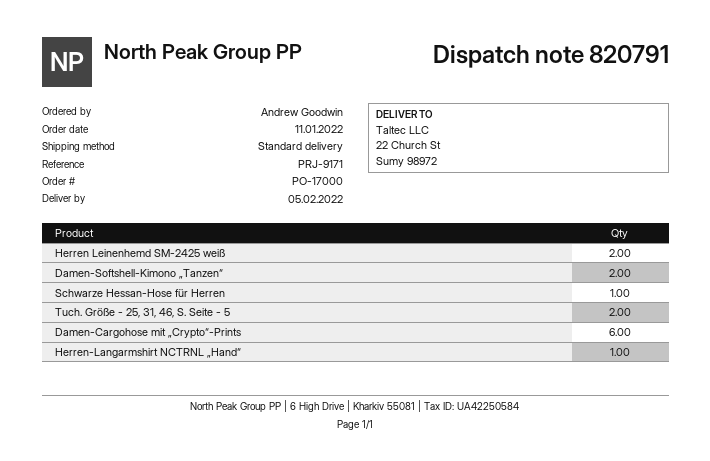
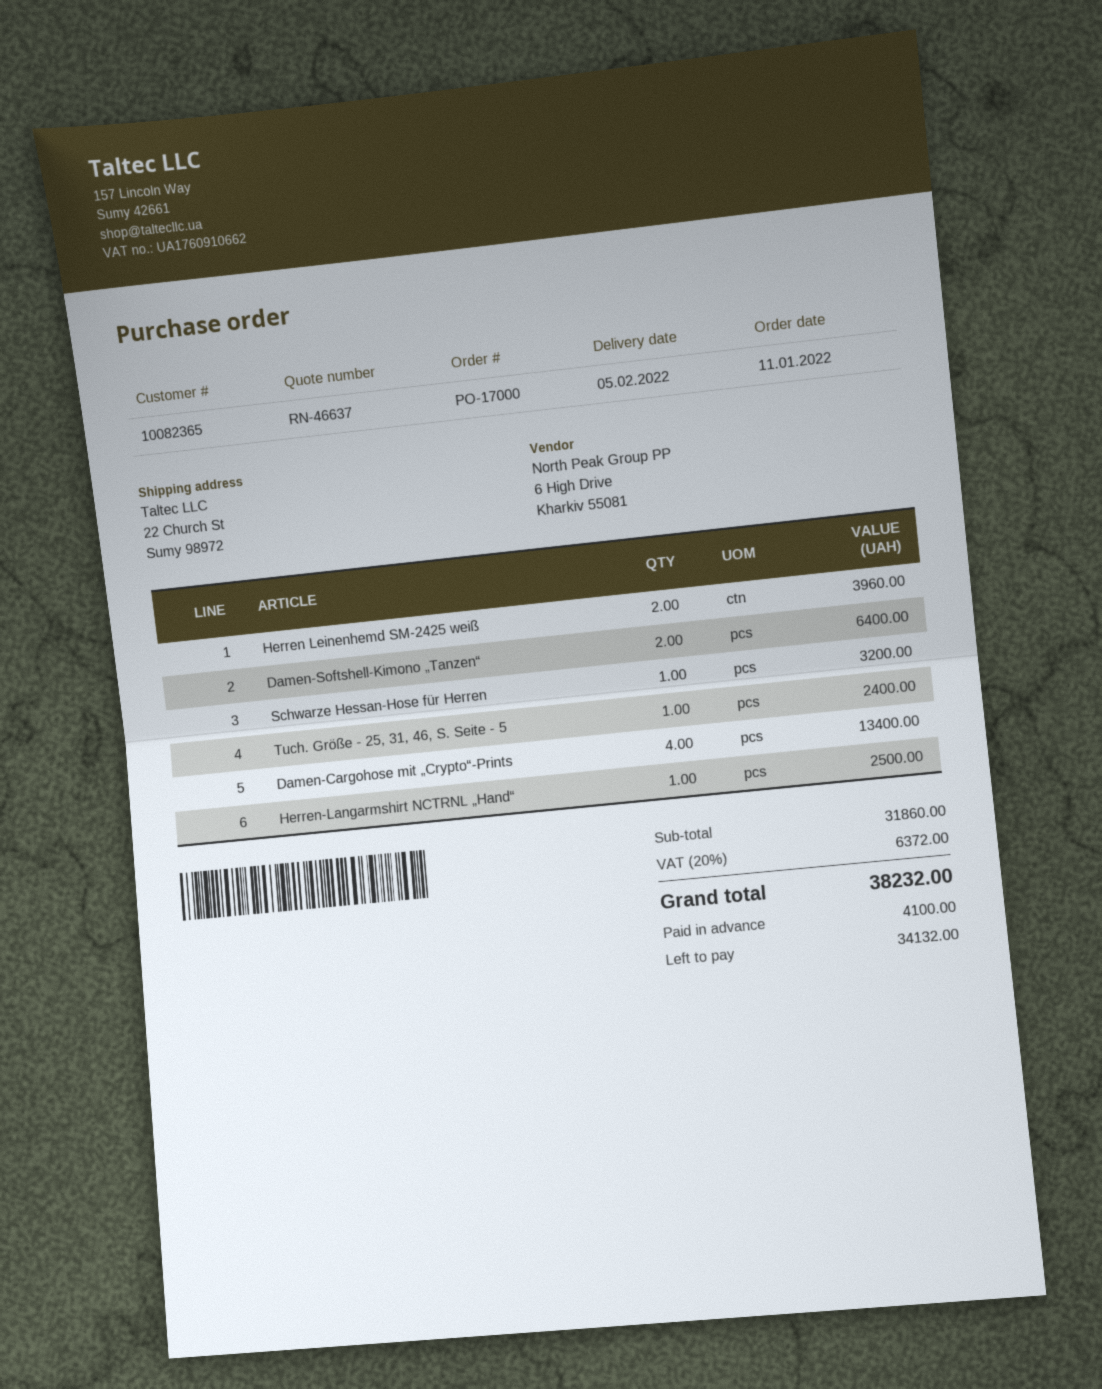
Tuch. Größe - 25, 31, 46, S. Seite - 5: 2 -> 1
Damen-Cargohose mit „Crypto“-Prints: 6 -> 4

